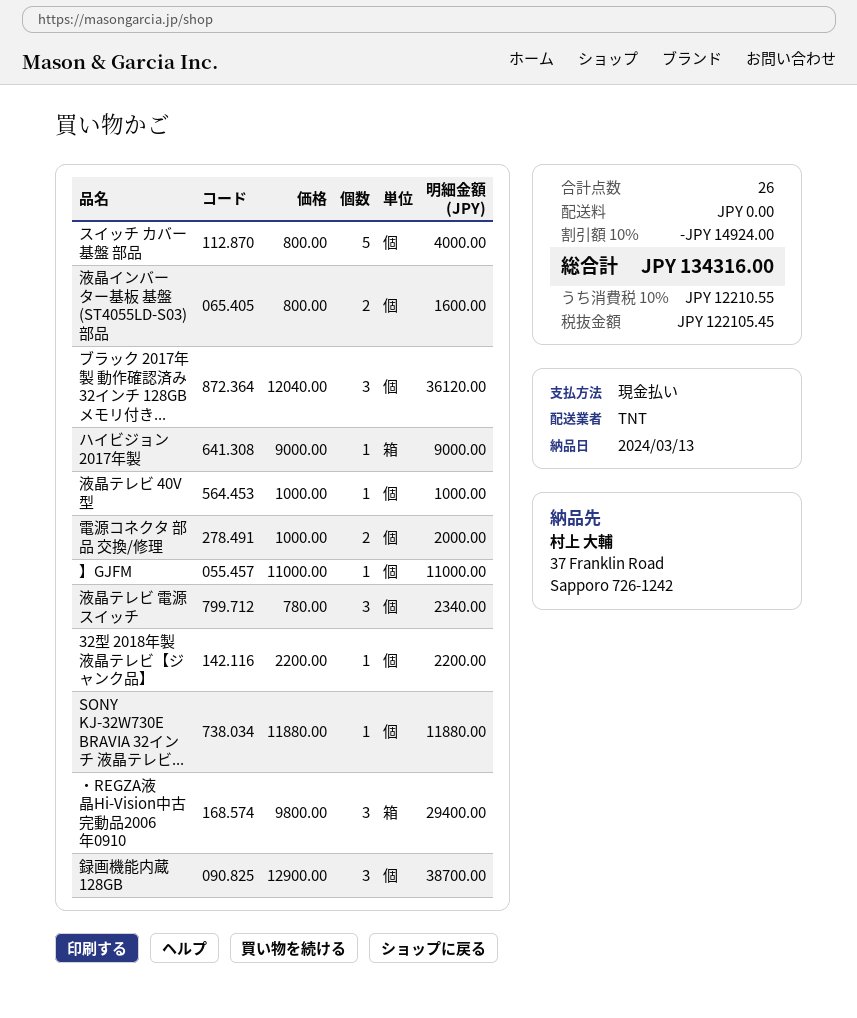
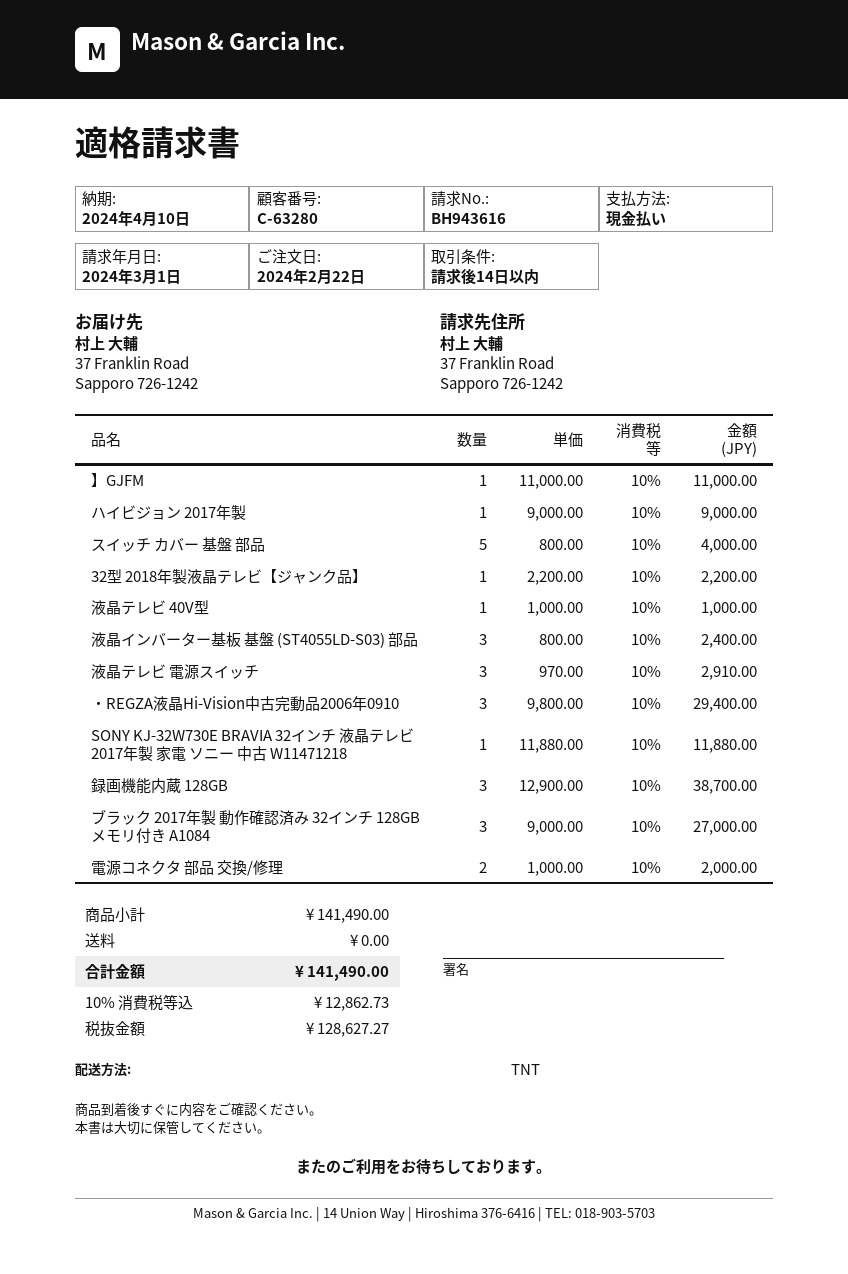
delivery date: 2024-03-13 -> 2024-04-10
液晶インバーター基板 基盤 (ST4055LD-S03) 部品: 2 x 800.00 = 1600.00 -> 3 x 800.00 = 2400.00
ブラック 2017年製 動作確認済み 32インチ 128GBメモリ付き...: 3 x 12040.00 = 36120.00 -> 3 x 9000.00 = 27000.00
液晶テレビ 電源スイッチ: 3 x 780.00 = 2340.00 -> 3 x 970.00 = 2910.00
discount: 10% = 14924.00 -> none
net: 122105.45 -> 128627.27
tax: 10% = 12210.55 -> 10% = 12862.73
total: 134316.00 -> 141490.00

